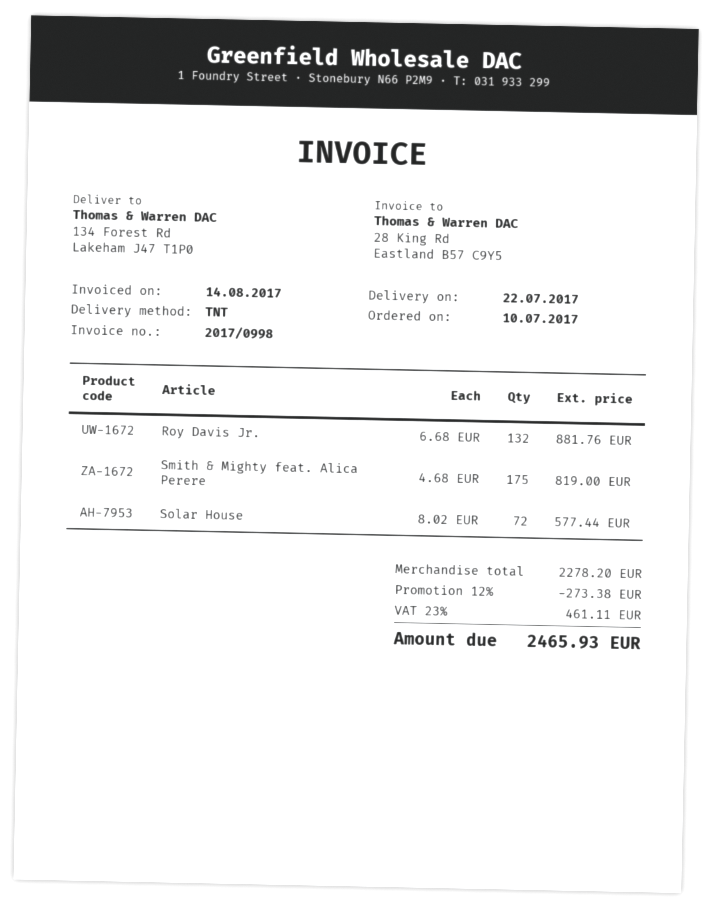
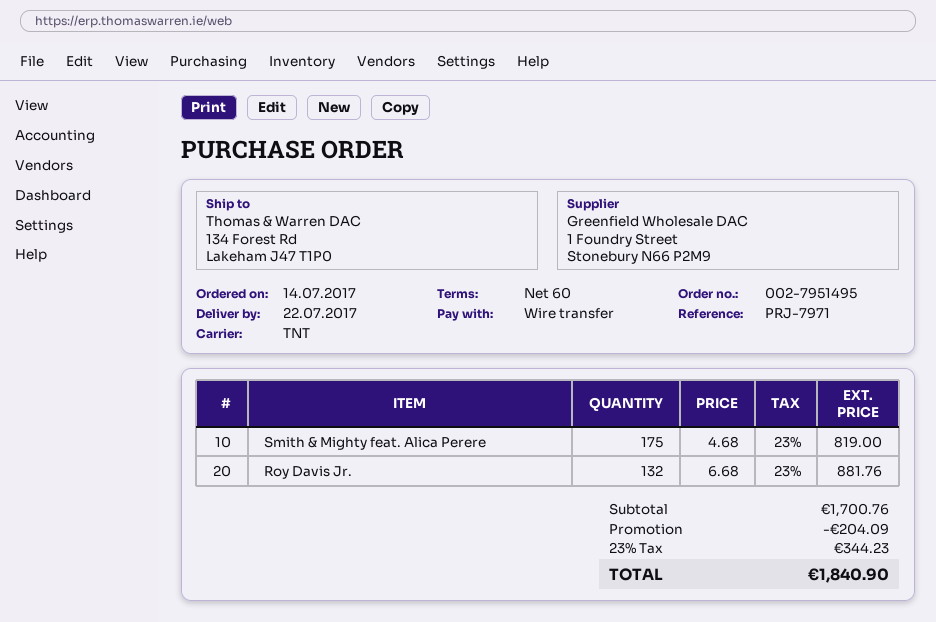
order date: 2017-07-10 -> 2017-07-14
Solar House: 72 x 8.02 = 577.44 -> none
subtotal: 2278.20 -> 1700.76
discount: 273.38 -> 204.09
tax: 23% = 461.11 -> 23% = 344.23
total: 2465.93 -> 1840.90

